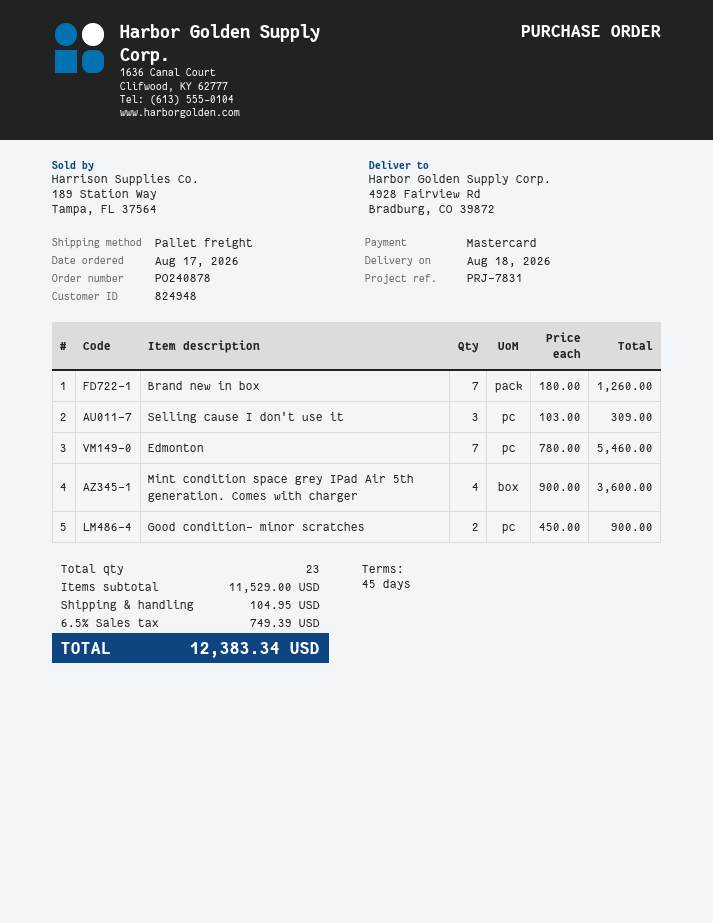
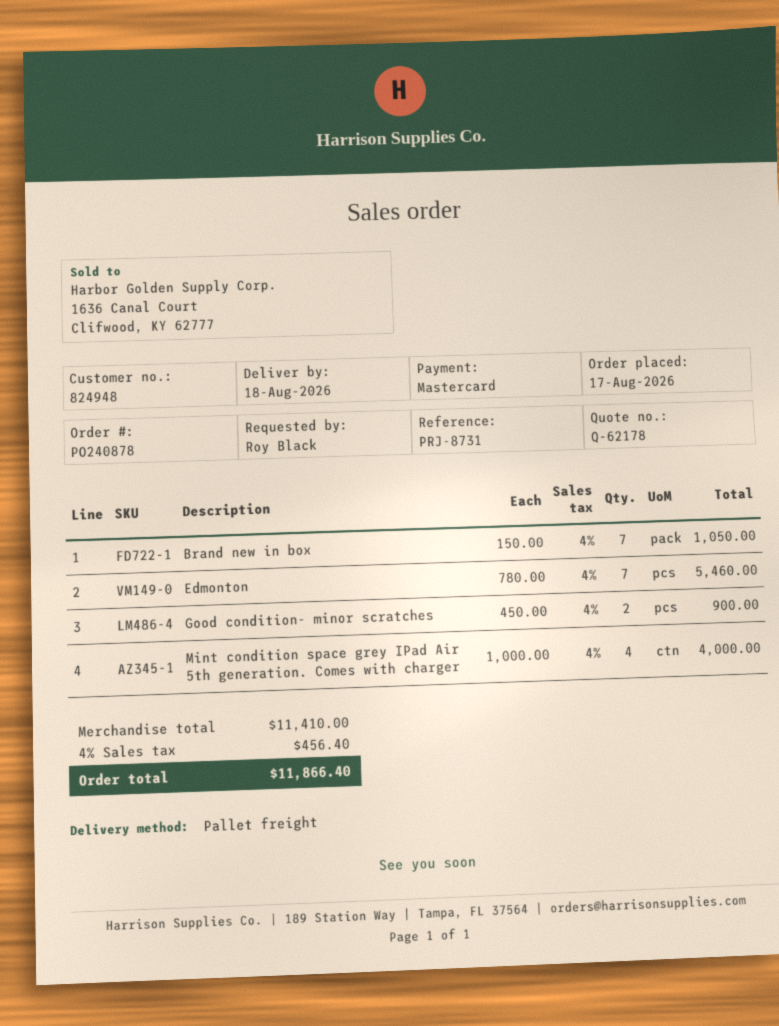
reference: PRJ-7831 -> PRJ-8731
Brand new in box: 7 x 180.00 = 1260.00 -> 7 x 150.00 = 1050.00
Selling cause I don't use it: 3 x 103.00 = 309.00 -> none
Mint condition space grey IPad Air 5th generation. Comes with charger: 4 x 900.00 = 3600.00 -> 4 x 1000.00 = 4000.00
subtotal: 11529.00 -> 11410.00
shipping: 104.95 -> none
tax: 6.5% = 749.39 -> 4% = 456.40
total: 12383.34 -> 11866.40

